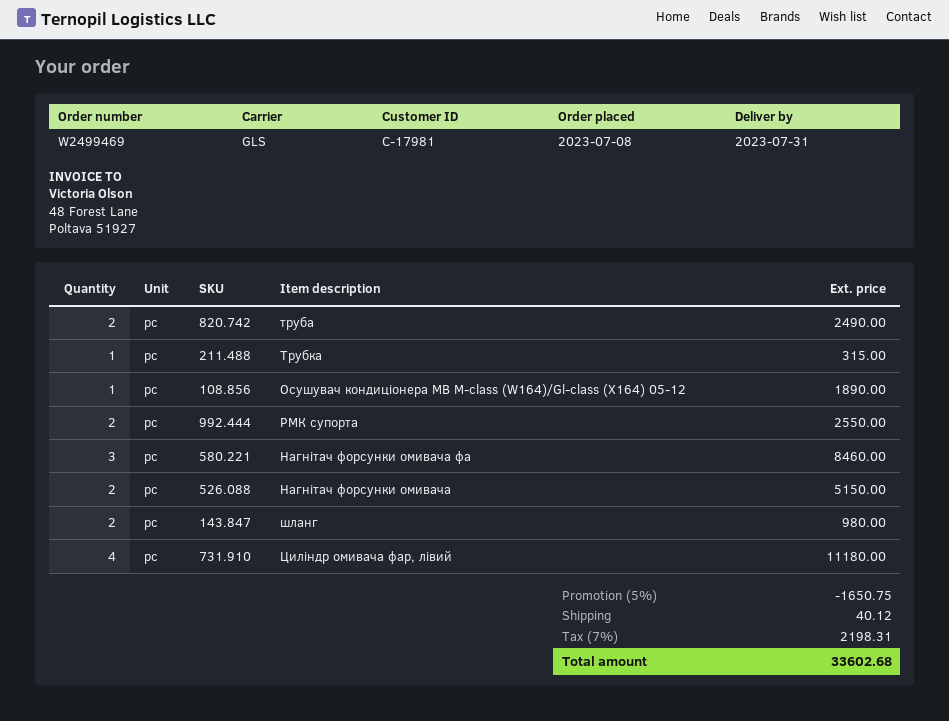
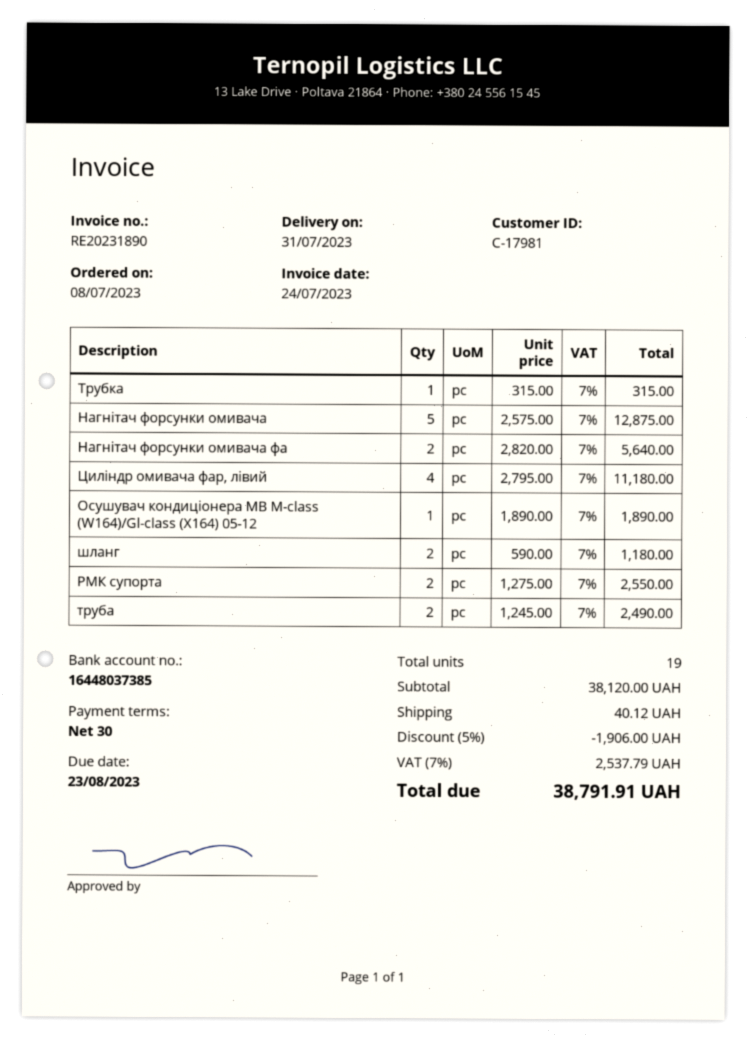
Нагнiтач форсунки омивача фа: 3 for 8460.00 -> 2 for 5640.00
Нагнiтач форсунки омивача: 2 for 5150.00 -> 5 for 12875.00
шланг: 2 for 980.00 -> 2 for 1180.00
discount: 5% = 1650.75 -> 5% = 1906.00
tax: 7% = 2198.31 -> 7% = 2537.79
total: 33602.68 -> 38791.91

